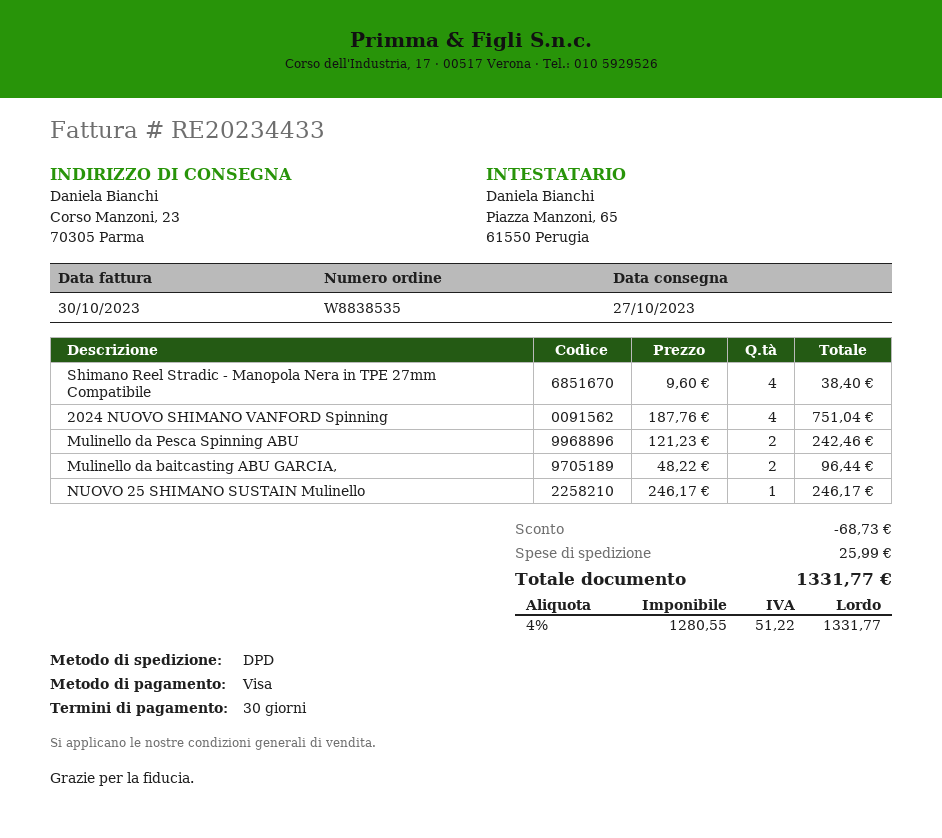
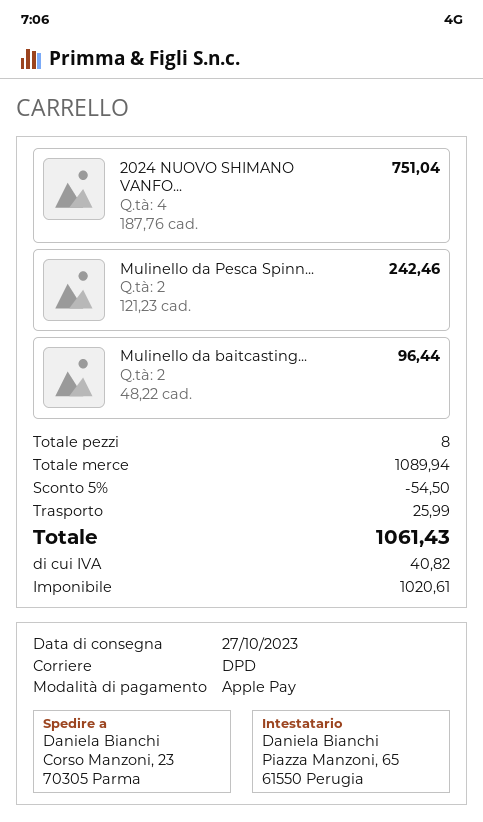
payment method: Visa -> Apple Pay
Shimano Reel Stradic - Manopola Nera in TPE 27mm Compatibile: 4 x 9.60 = 38.40 -> none
NUOVO 25 SHIMANO SUSTAIN Mulinello: 1 x 246.17 = 246.17 -> none
discount: 68.73 -> 54.50
net: 1280.55 -> 1020.61
tax: 51.22 -> 40.82
total: 1331.77 -> 1061.43

